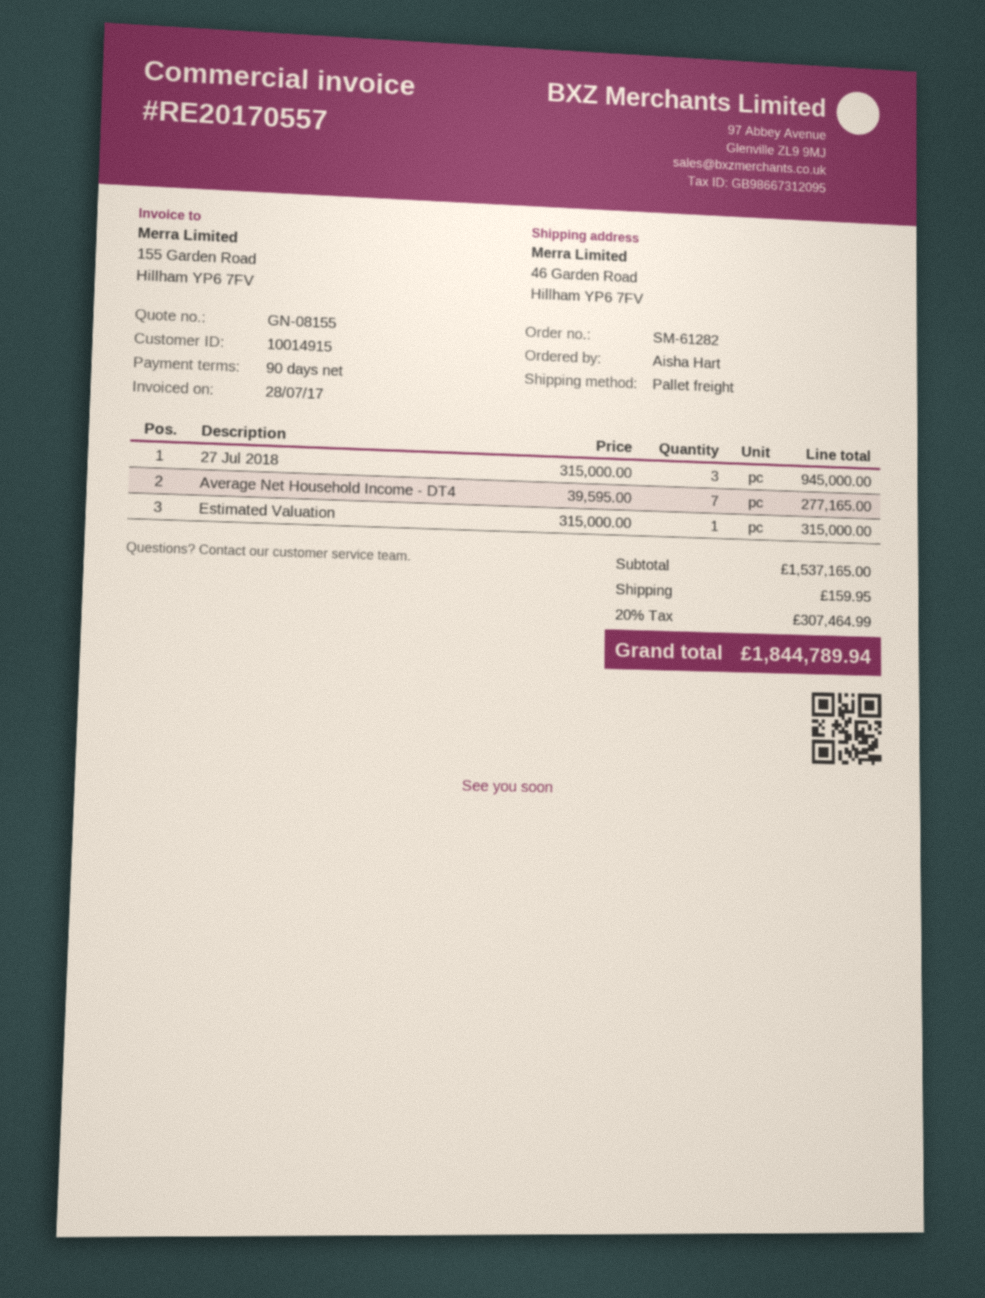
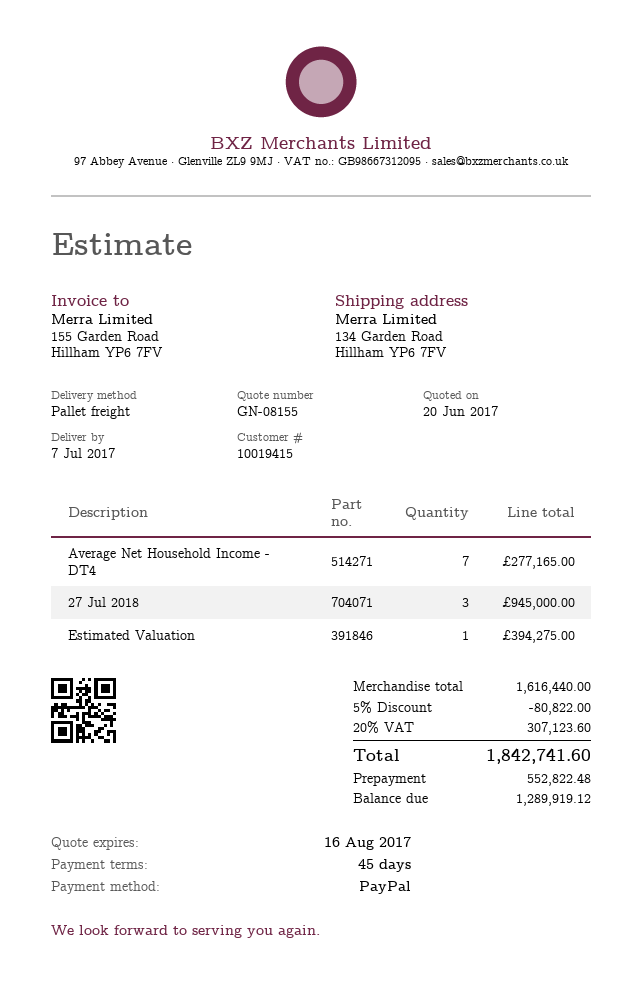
payment terms: 90 days -> 45 days
customer number: 10014915 -> 10019415
ship to: 46 Garden Road, Hillham YP6 7FV -> 134 Garden Road, Hillham YP6 7FV
Estimated Valuation: 1 for 315000.00 -> 1 for 394275.00
subtotal: 1537165.00 -> 1616440.00
discount: none -> 5% = 80822.00
shipping: 159.95 -> none
tax: 20% = 307464.99 -> 20% = 307123.60
total: 1844789.94 -> 1842741.60

